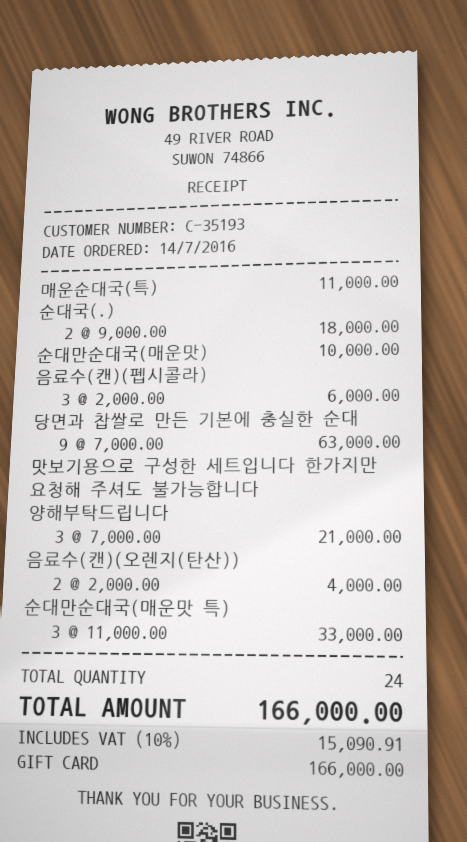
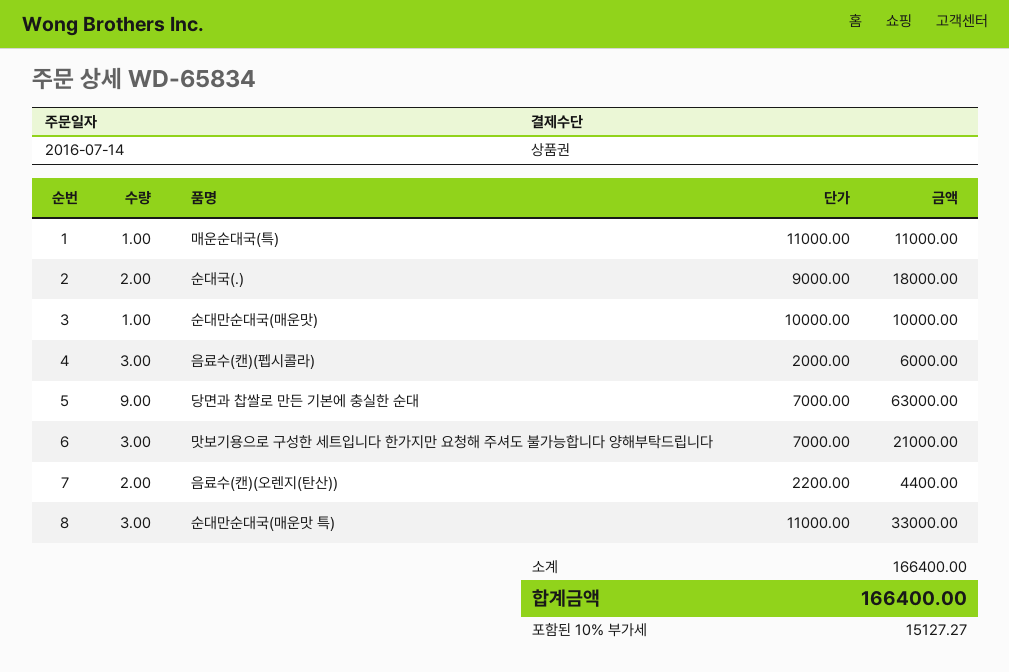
음료수(캔)(오렌지(탄산)): 2 x 2000.00 = 4000.00 -> 2 x 2200.00 = 4400.00
tax: 10% = 15090.91 -> 10% = 15127.27
total: 166000.00 -> 166400.00

